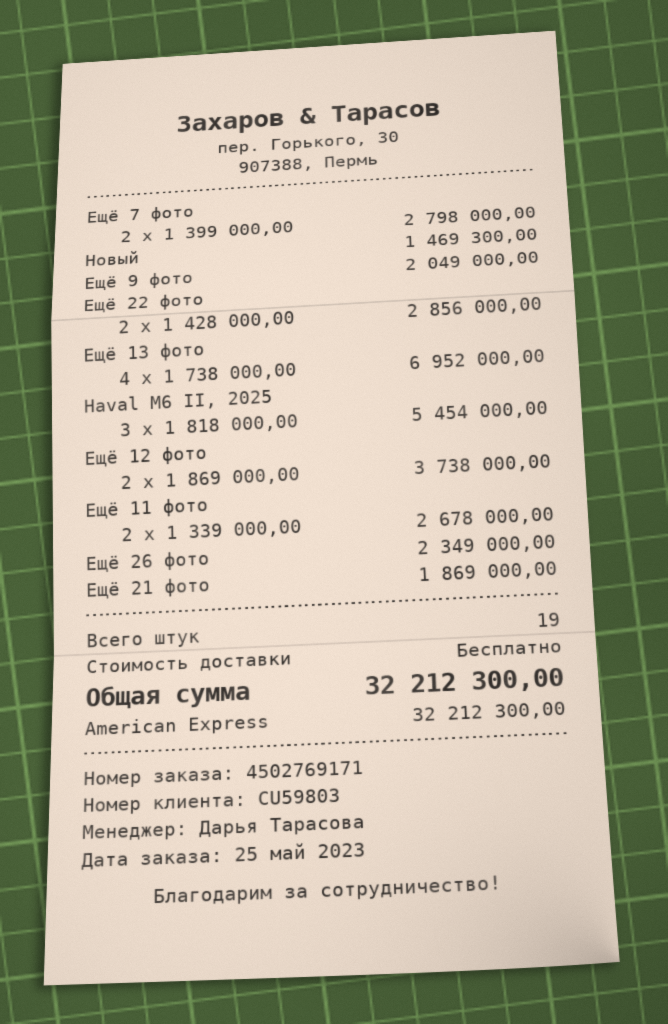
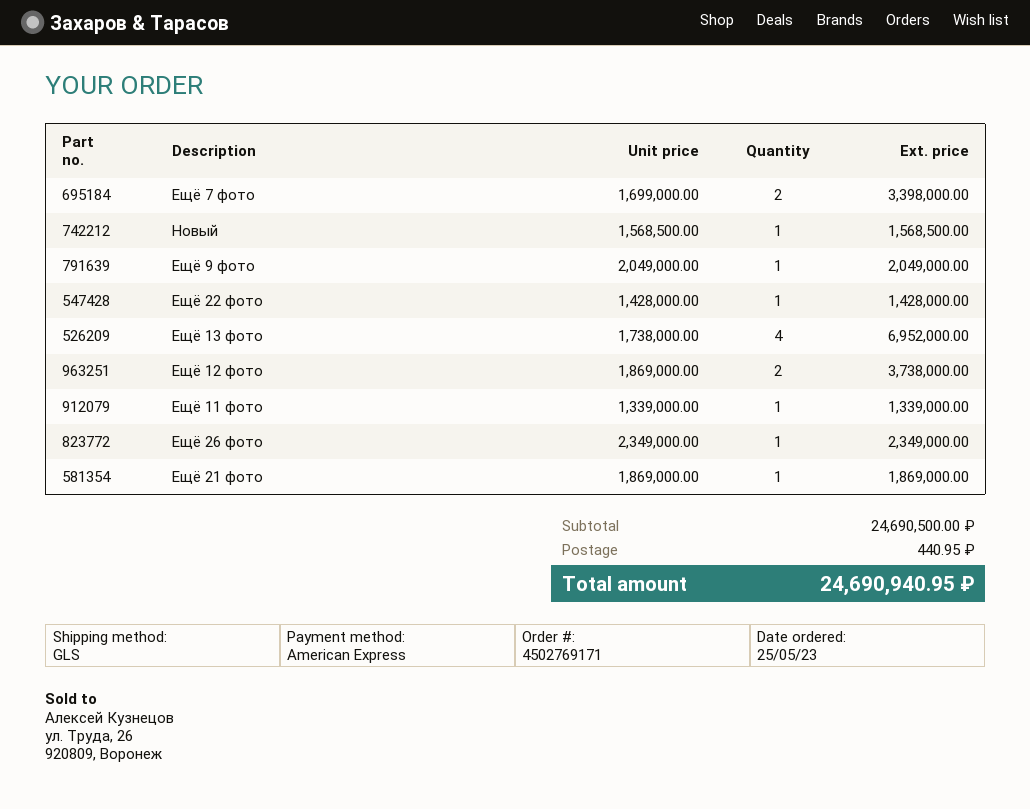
Ещё 7 фото: 2 x 1399000.00 = 2798000.00 -> 2 x 1699000.00 = 3398000.00
Новый: 1 x 1469300.00 = 1469300.00 -> 1 x 1568500.00 = 1568500.00
Ещё 22 фото: 2 x 1428000.00 = 2856000.00 -> 1 x 1428000.00 = 1428000.00
Haval M6 II, 2025: 3 x 1818000.00 = 5454000.00 -> none
Ещё 11 фото: 2 x 1339000.00 = 2678000.00 -> 1 x 1339000.00 = 1339000.00
shipping: 0.00 -> 440.95
total: 32212300.00 -> 24690940.95

